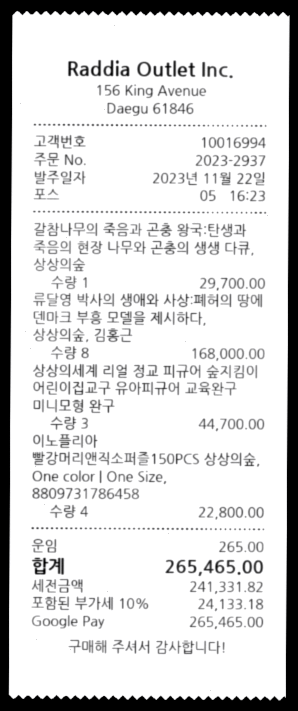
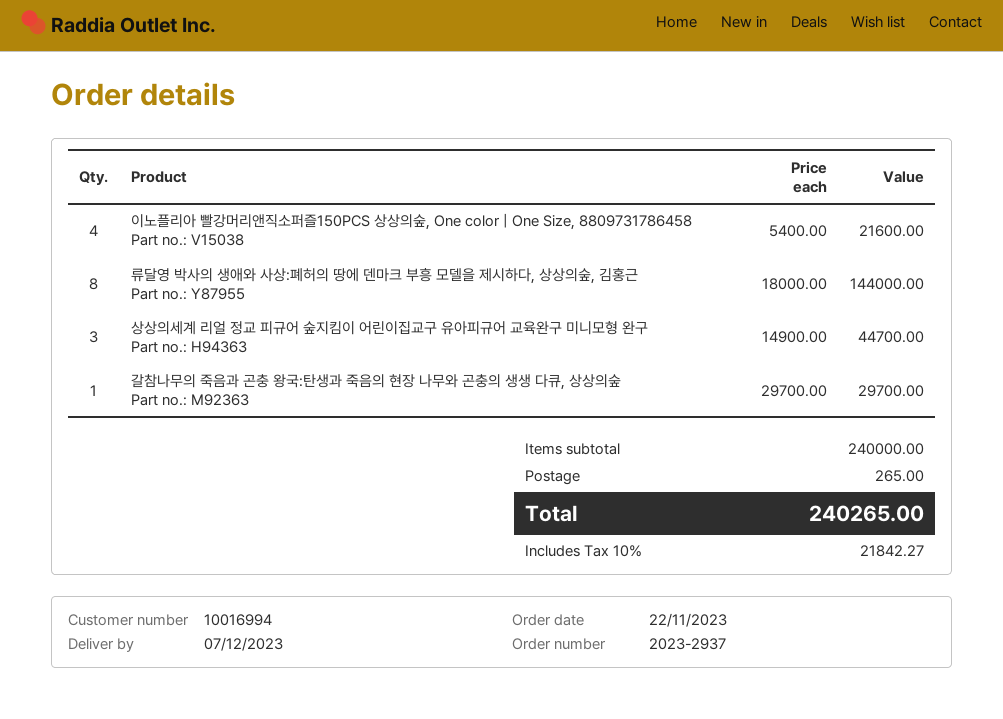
류달영 박사의 생애와 사상:폐허의 땅에 덴마크 부흥 모델을 제시하다, 상상의숲, 김홍근: 8 for 168000.00 -> 8 for 144000.00
이노플리아 빨강머리앤직소퍼즐150PCS 상상의숲, One color | One Size, 8809731786458: 4 for 22800.00 -> 4 for 21600.00
tax: 10% = 24133.18 -> 10% = 21842.27
total: 265465.00 -> 240265.00

